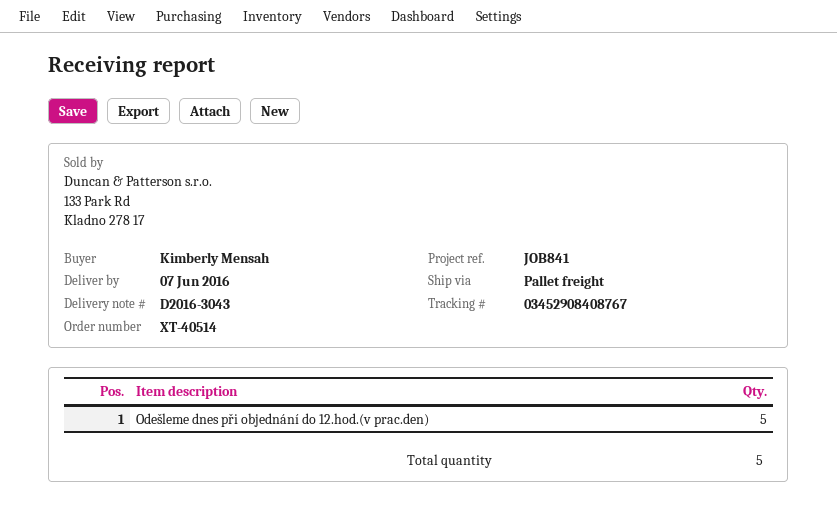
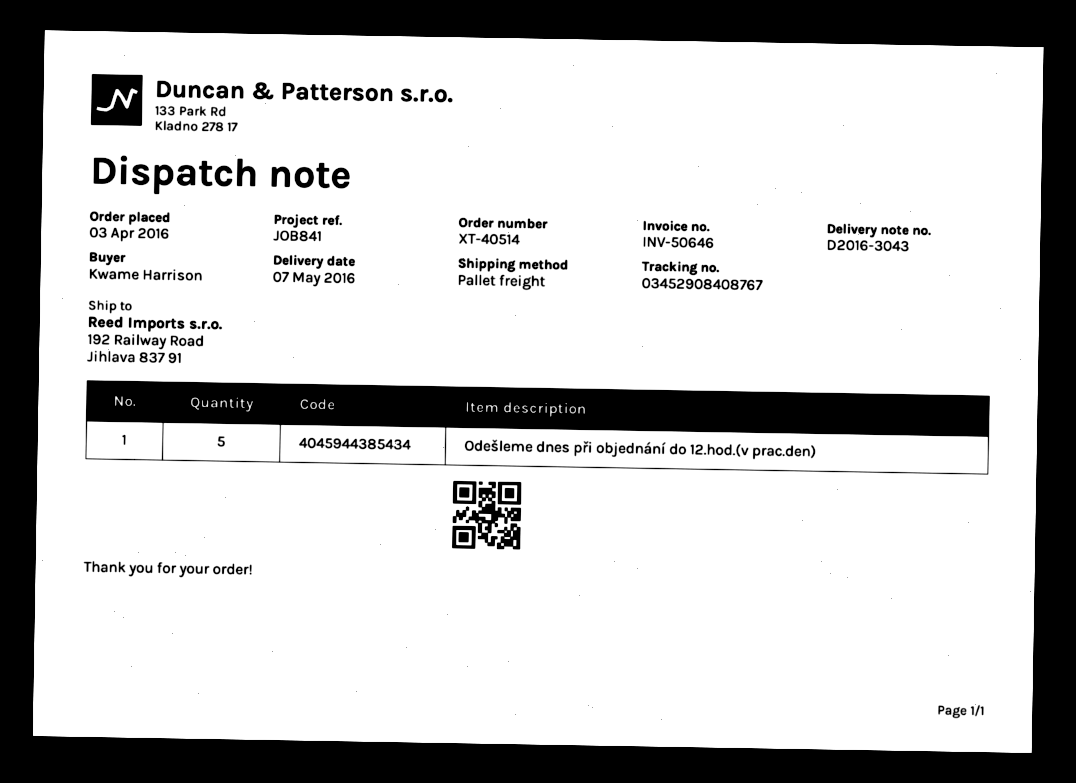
delivery date: 2016-06-07 -> 2016-05-07
ordered by: Kimberly Mensah -> Kwame Harrison

